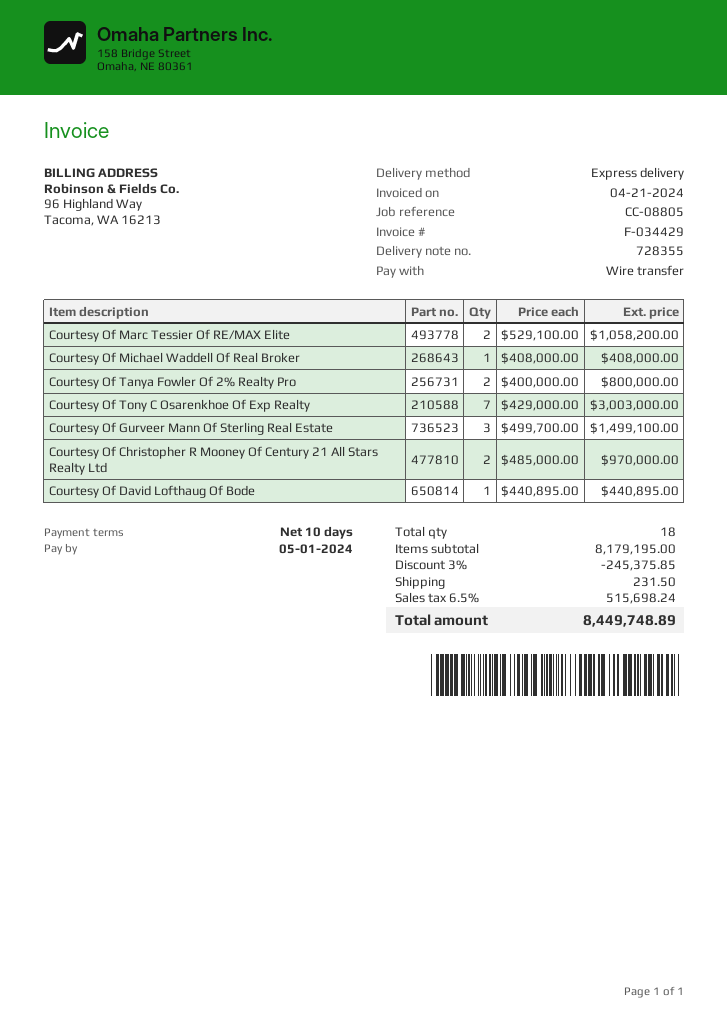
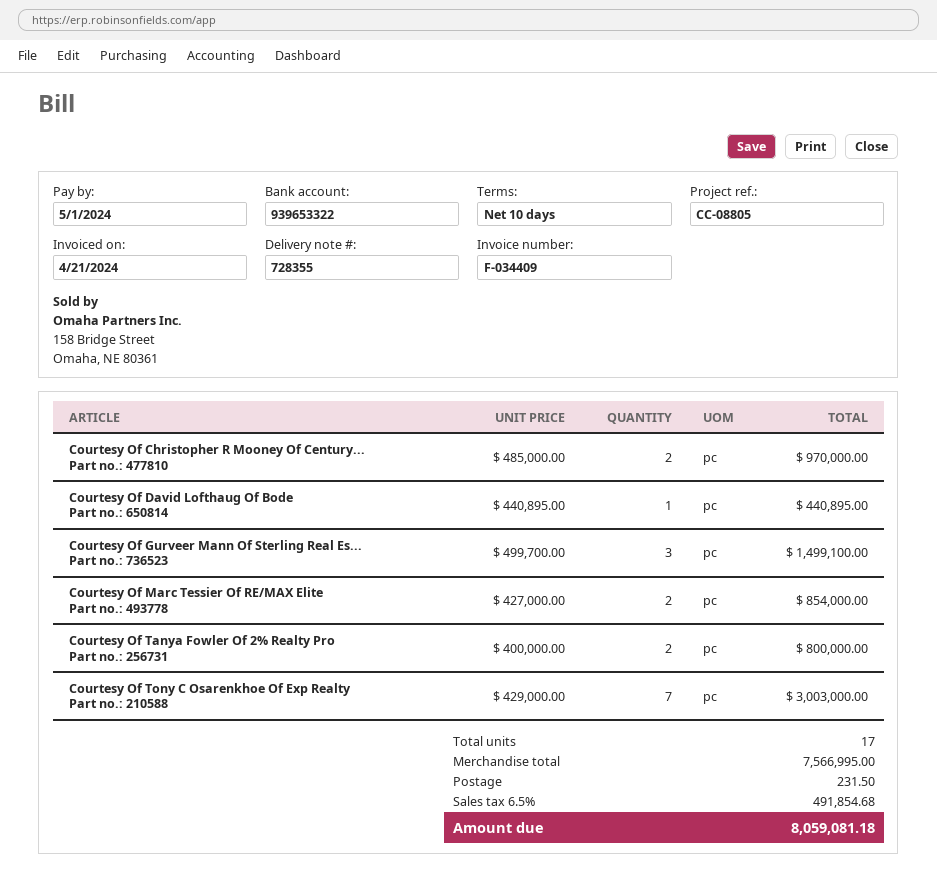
invoice number: F-034429 -> F-034409
Courtesy Of Marc Tessier Of RE/MAX Elite: 2 x 529100.00 = 1058200.00 -> 2 x 427000.00 = 854000.00
Courtesy Of Michael Waddell Of Real Broker: 1 x 408000.00 = 408000.00 -> none
total quantity: 18 -> 17
subtotal: 8179195.00 -> 7566995.00
discount: 3% = 245375.85 -> none
tax: 6.5% = 515698.24 -> 6.5% = 491854.68
total: 8449748.89 -> 8059081.18

